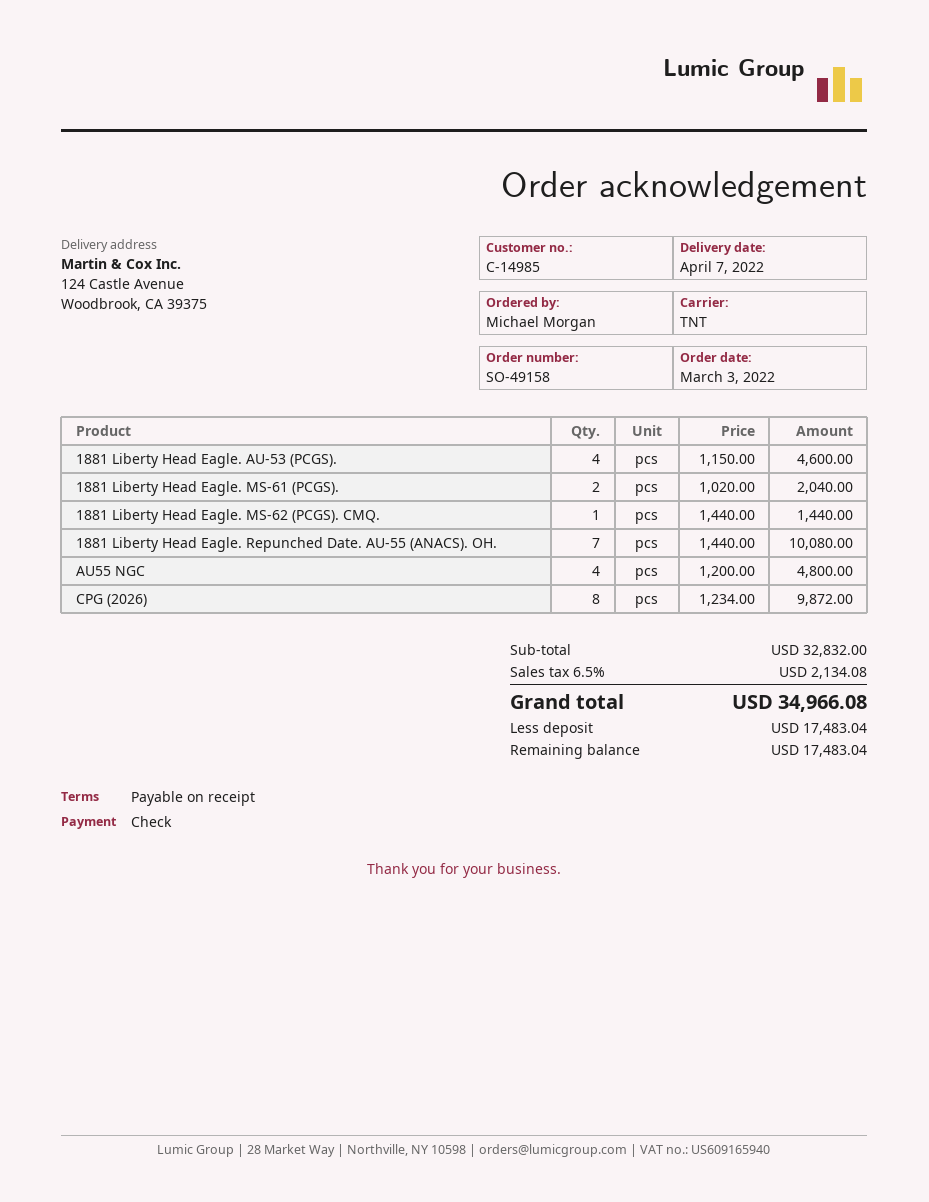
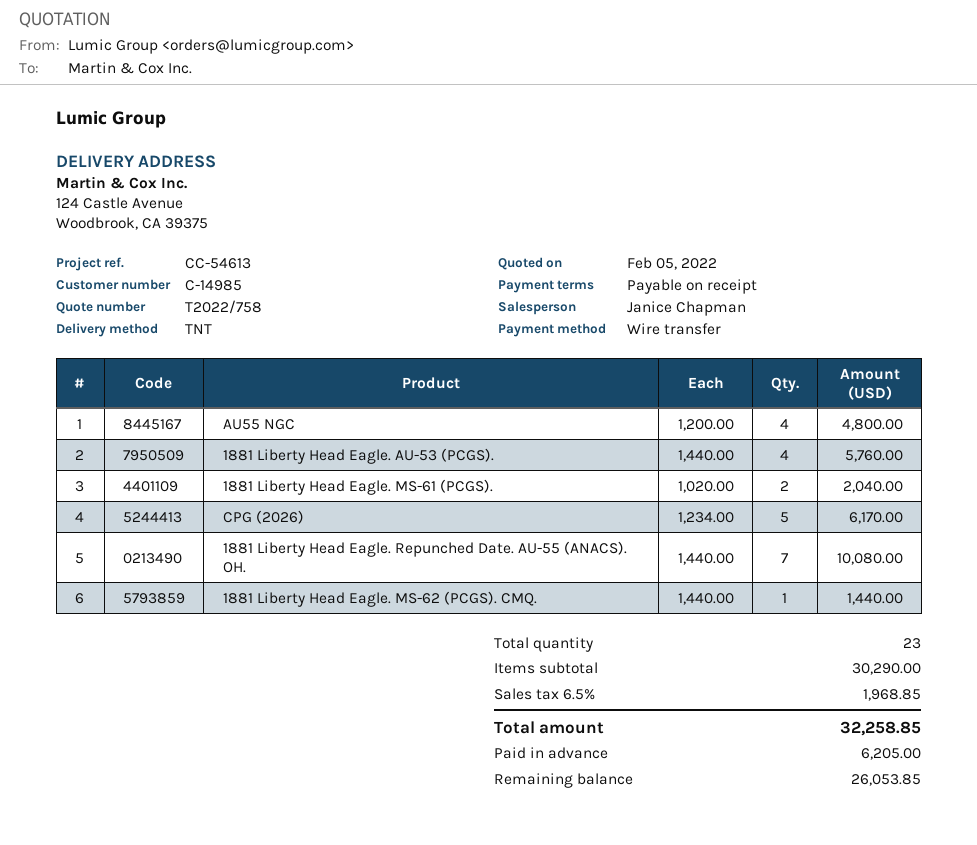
payment method: cheque -> bank transfer
1881 Liberty Head Eagle. AU-53 (PCGS).: 4 x 1150.00 = 4600.00 -> 4 x 1440.00 = 5760.00
CPG (2026): 8 x 1234.00 = 9872.00 -> 5 x 1234.00 = 6170.00
subtotal: 32832.00 -> 30290.00
tax: 6.5% = 2134.08 -> 6.5% = 1968.85
total: 34966.08 -> 32258.85
deposit: 17483.04 -> 6205.00
balance: 17483.04 -> 26053.85

